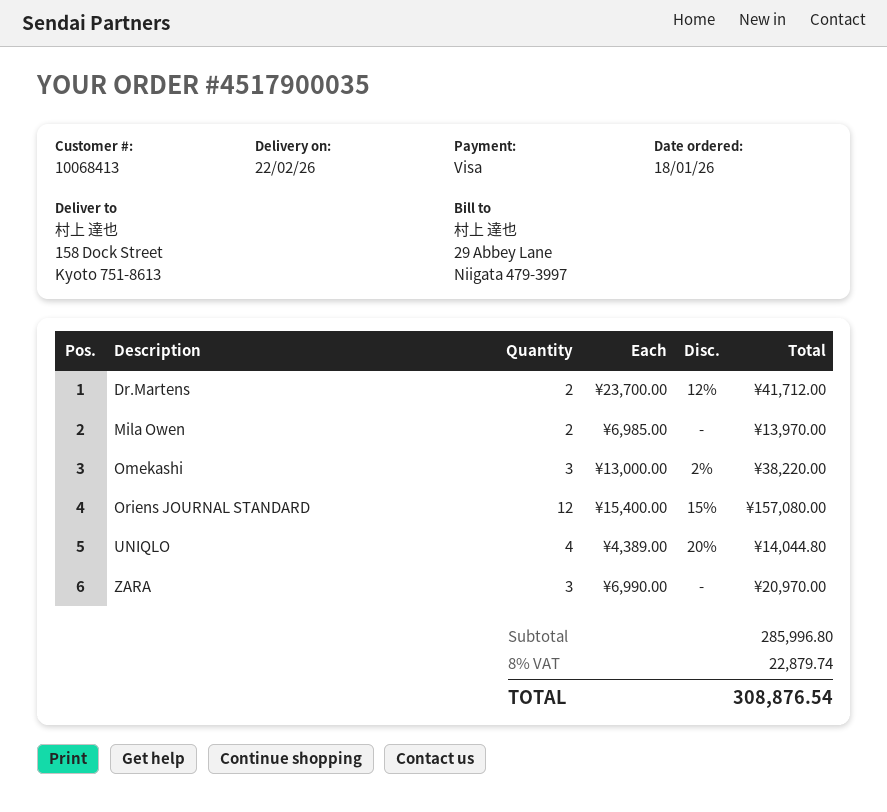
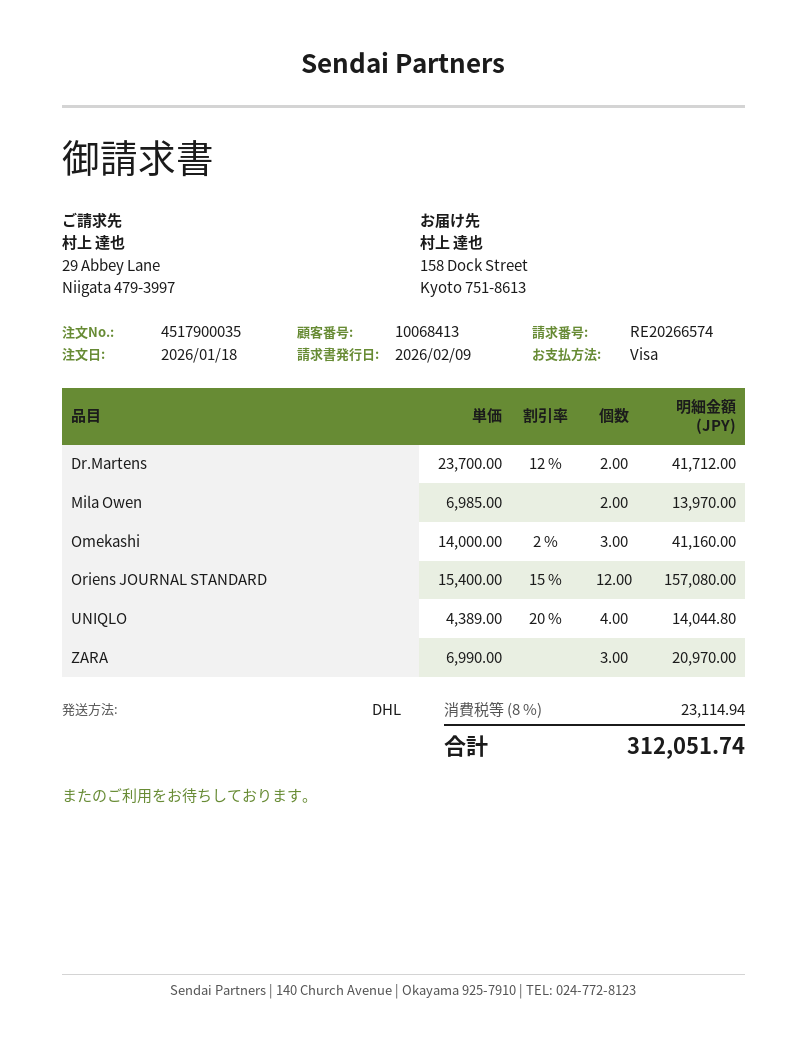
Omekashi: 3 x 13000.00 - 2% = 38220.00 -> 3 x 14000.00 - 2% = 41160.00
tax: 8% = 22879.74 -> 8% = 23114.94
total: 308876.54 -> 312051.74

